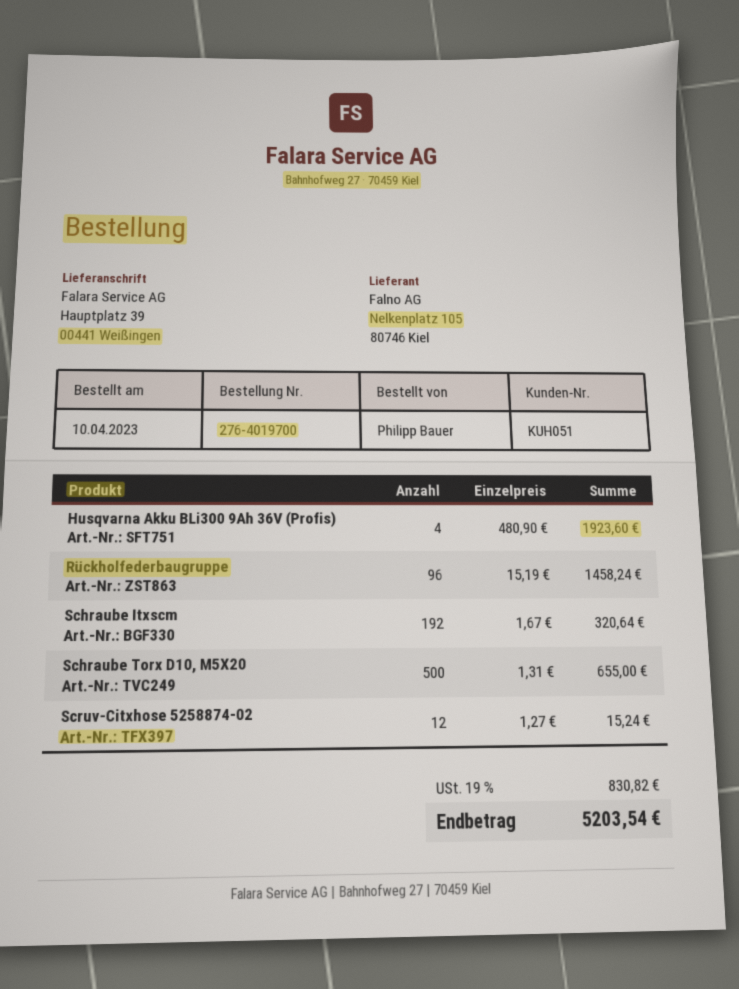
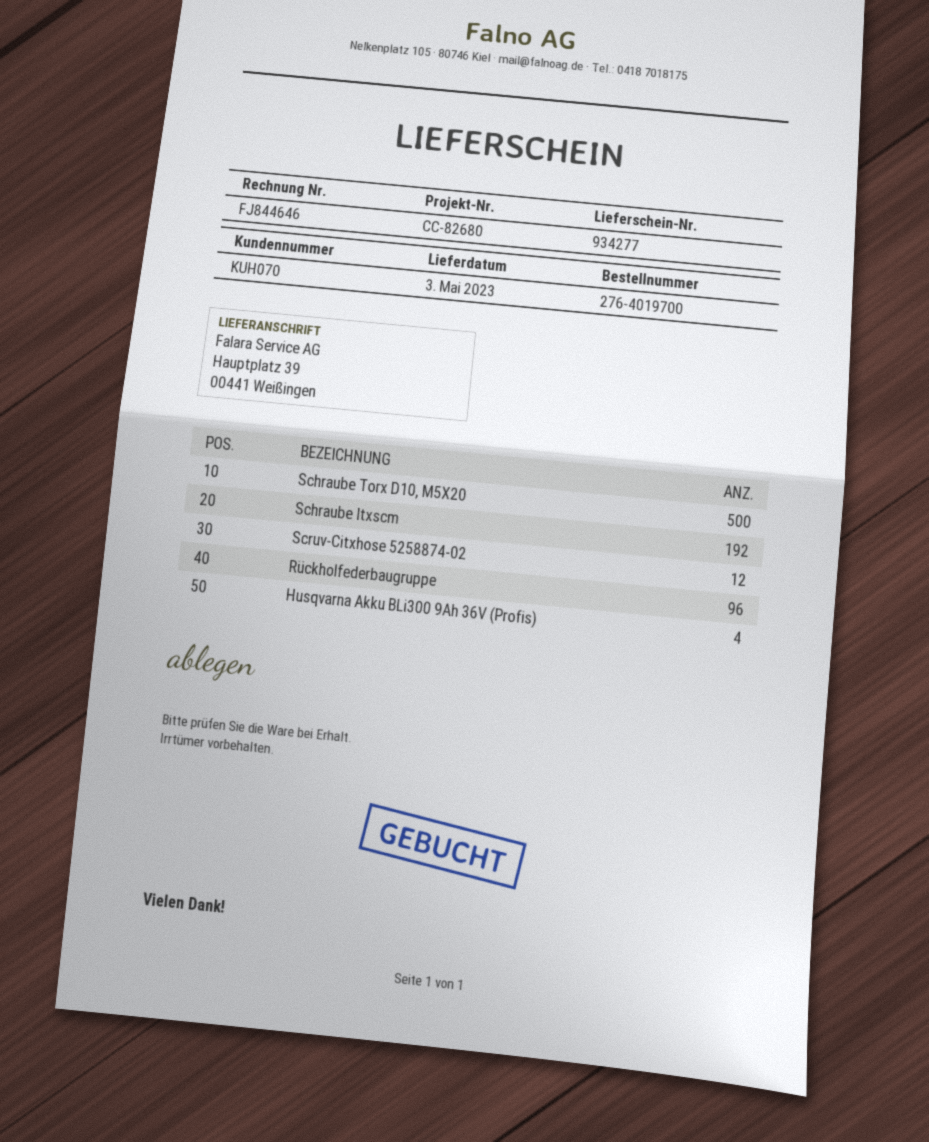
customer number: KUH051 -> KUH070

